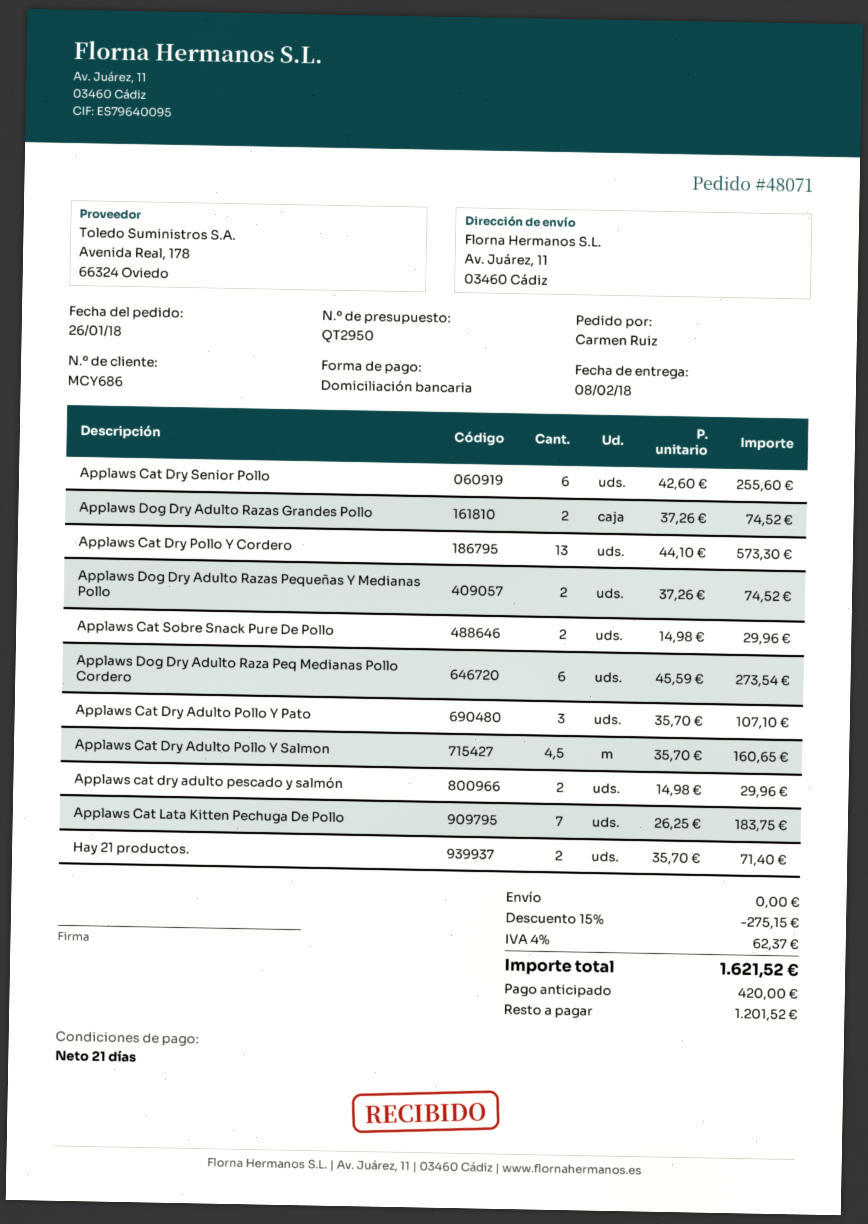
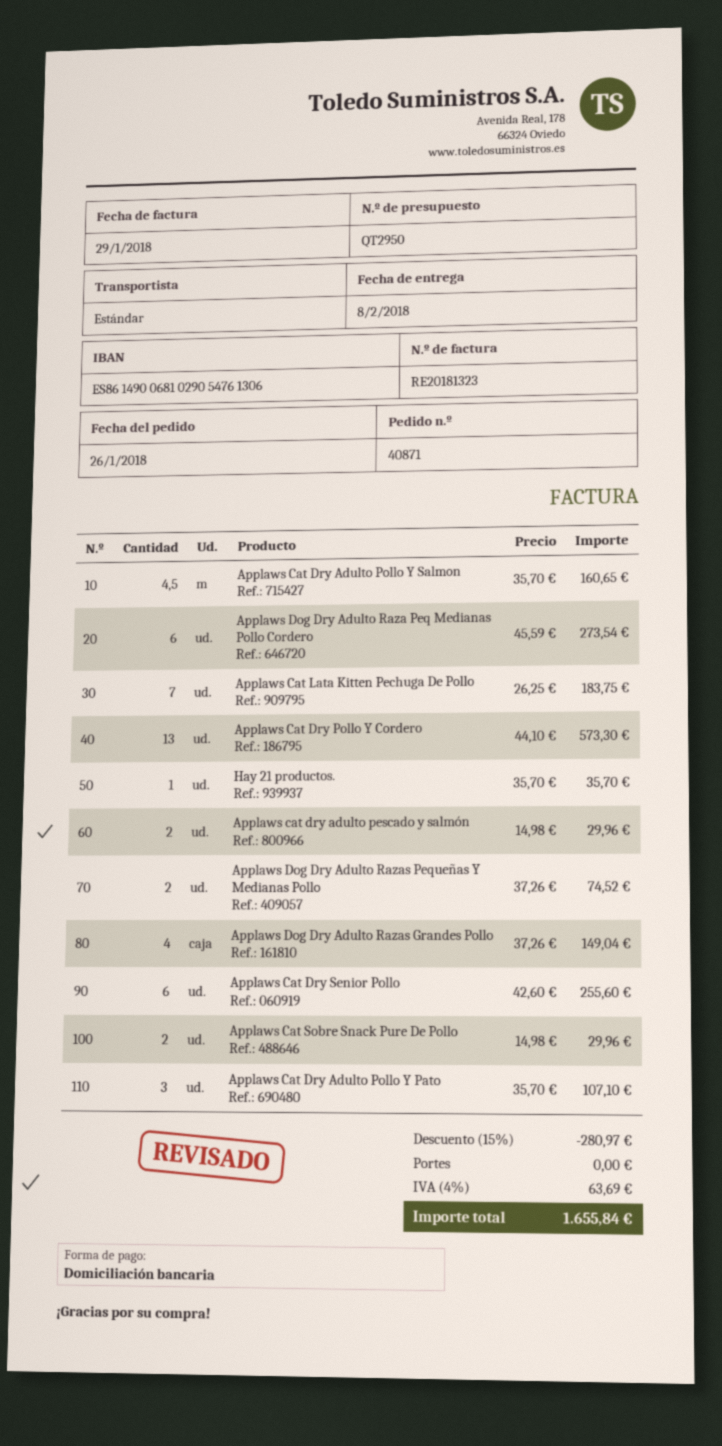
order number: 48071 -> 40871
Applaws Dog Dry Adulto Razas Grandes Pollo: 2 x 37.26 = 74.52 -> 4 x 37.26 = 149.04
Hay 21 productos.: 2 x 35.70 = 71.40 -> 1 x 35.70 = 35.70
discount: 15% = 275.15 -> 15% = 280.97
tax: 4% = 62.37 -> 4% = 63.69
total: 1621.52 -> 1655.84

